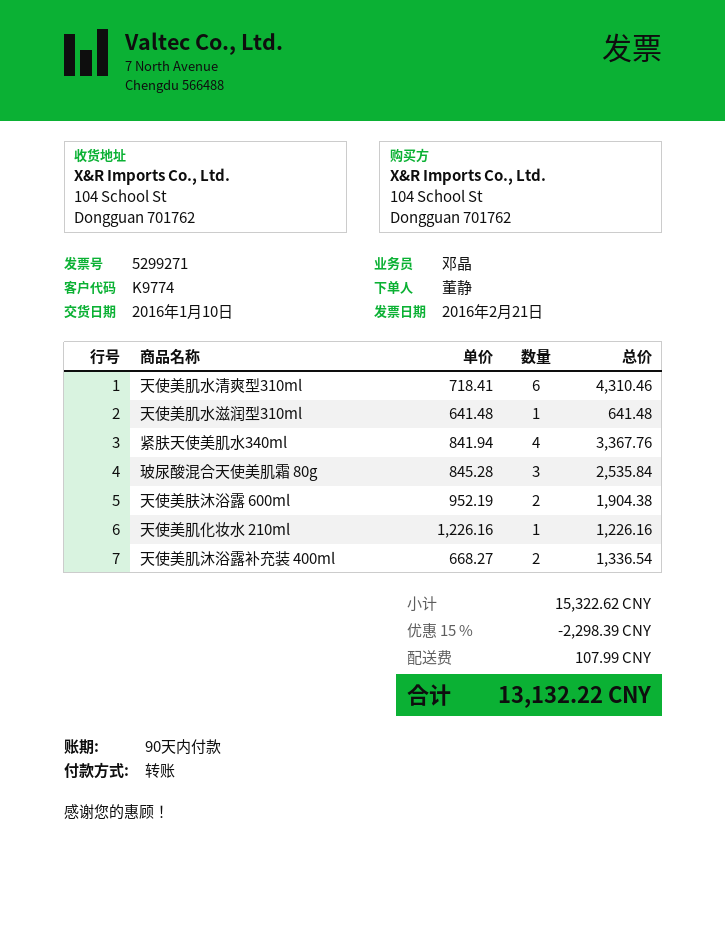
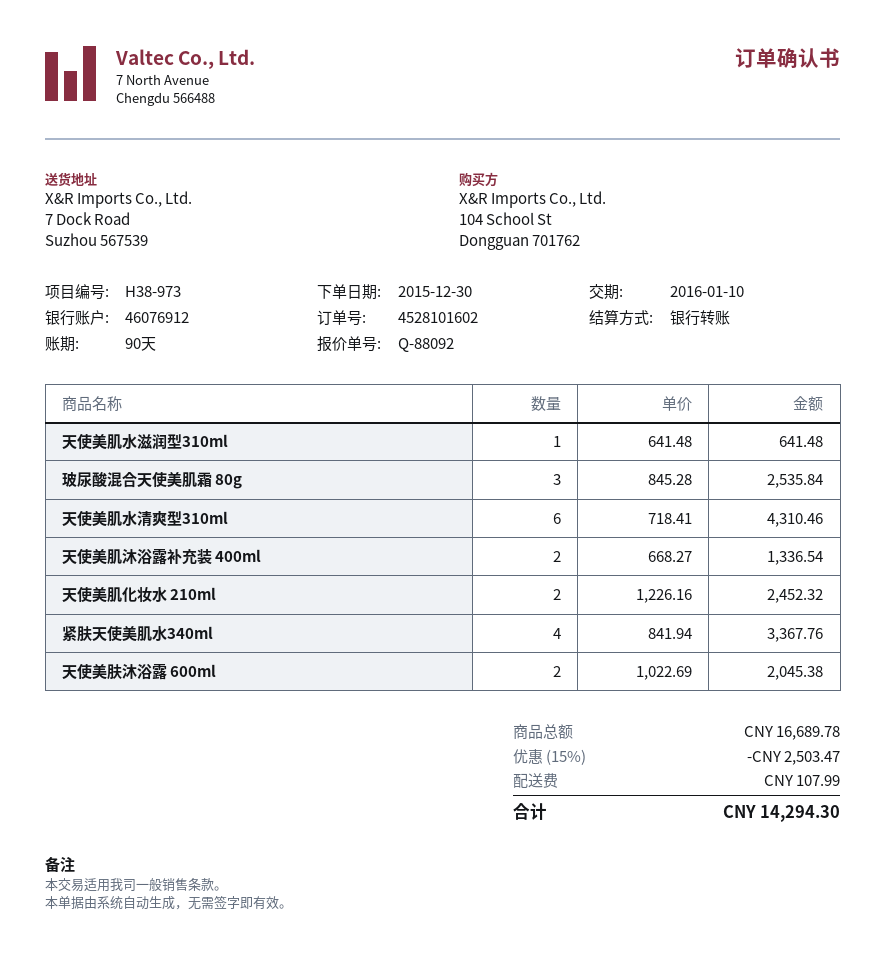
ship to: 104 School St, Dongguan 701762 -> 7 Dock Road, Suzhou 567539
天使美肤沐浴露 600ml: 2 x 952.19 = 1904.38 -> 2 x 1022.69 = 2045.38
天使美肌化妆水 210ml: 1 x 1226.16 = 1226.16 -> 2 x 1226.16 = 2452.32
subtotal: 15322.62 -> 16689.78
discount: 15% = 2298.39 -> 15% = 2503.47
total: 13132.22 -> 14294.30

